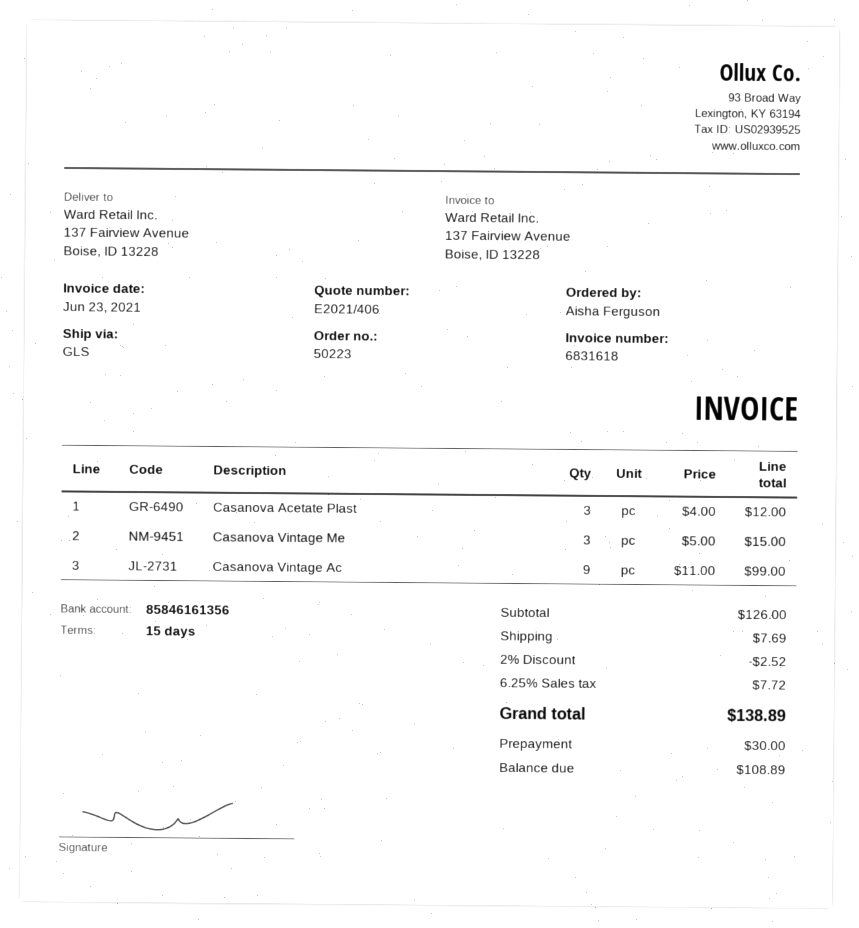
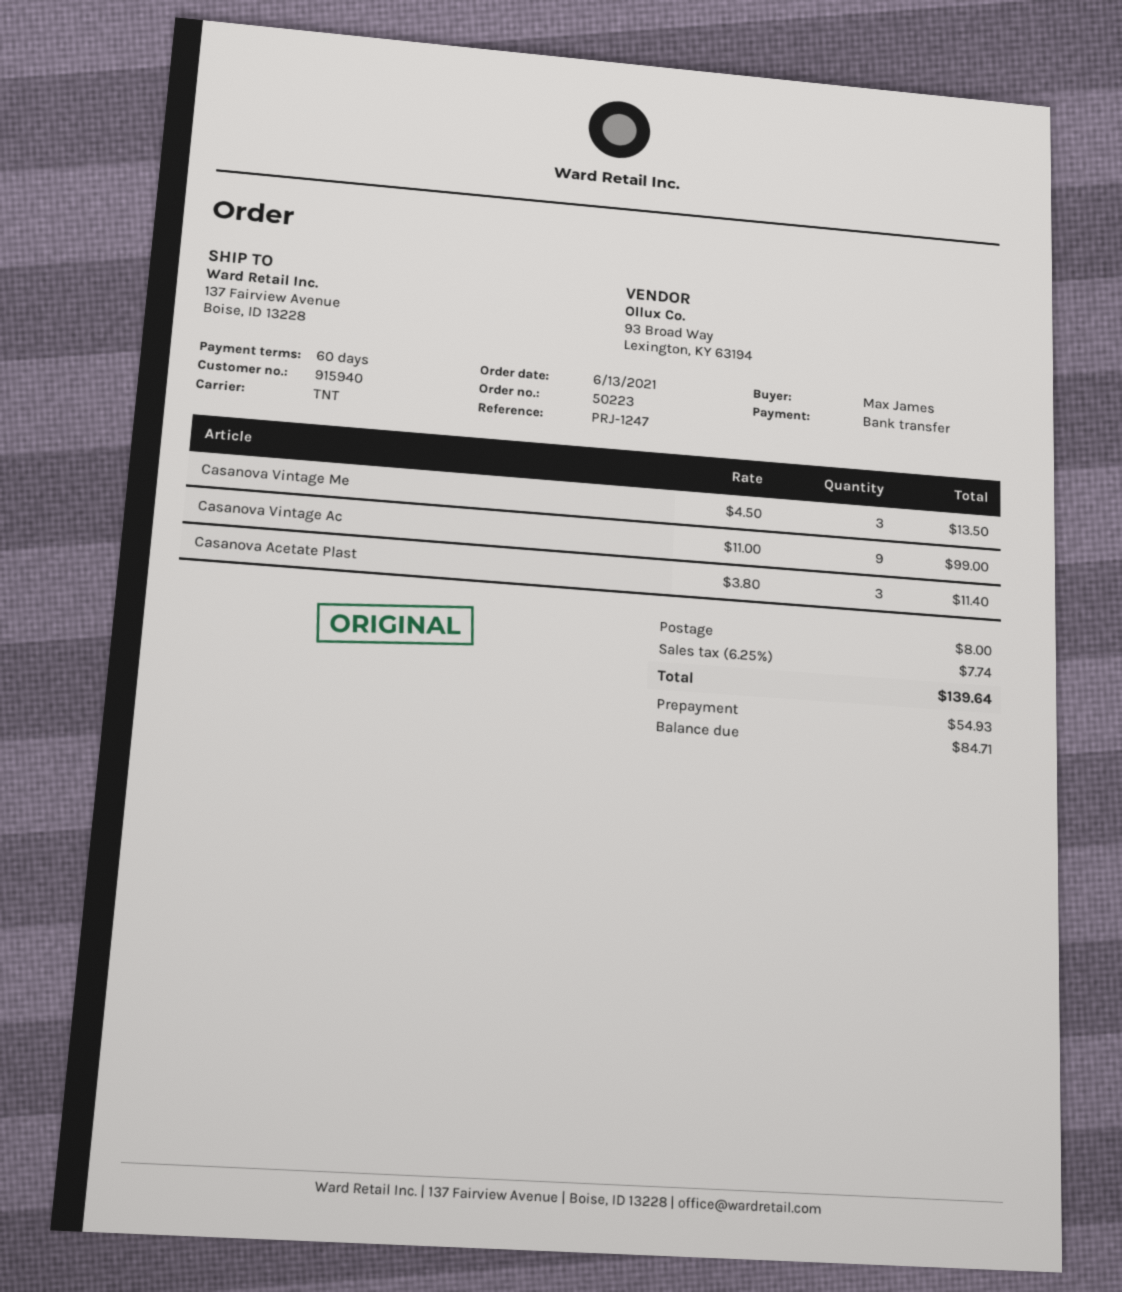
payment terms: 15 days -> 60 days
ordered by: Aisha Ferguson -> Max James
shipping method: GLS -> TNT
Casanova Acetate Plast: 3 x 4.00 = 12.00 -> 3 x 3.80 = 11.40
Casanova Vintage Me: 3 x 5.00 = 15.00 -> 3 x 4.50 = 13.50
discount: 2% = 2.52 -> none
shipping: 7.69 -> 8.00
tax: 6.25% = 7.72 -> 6.25% = 7.74
total: 138.89 -> 139.64
deposit: 30.00 -> 54.93
balance: 108.89 -> 84.71

